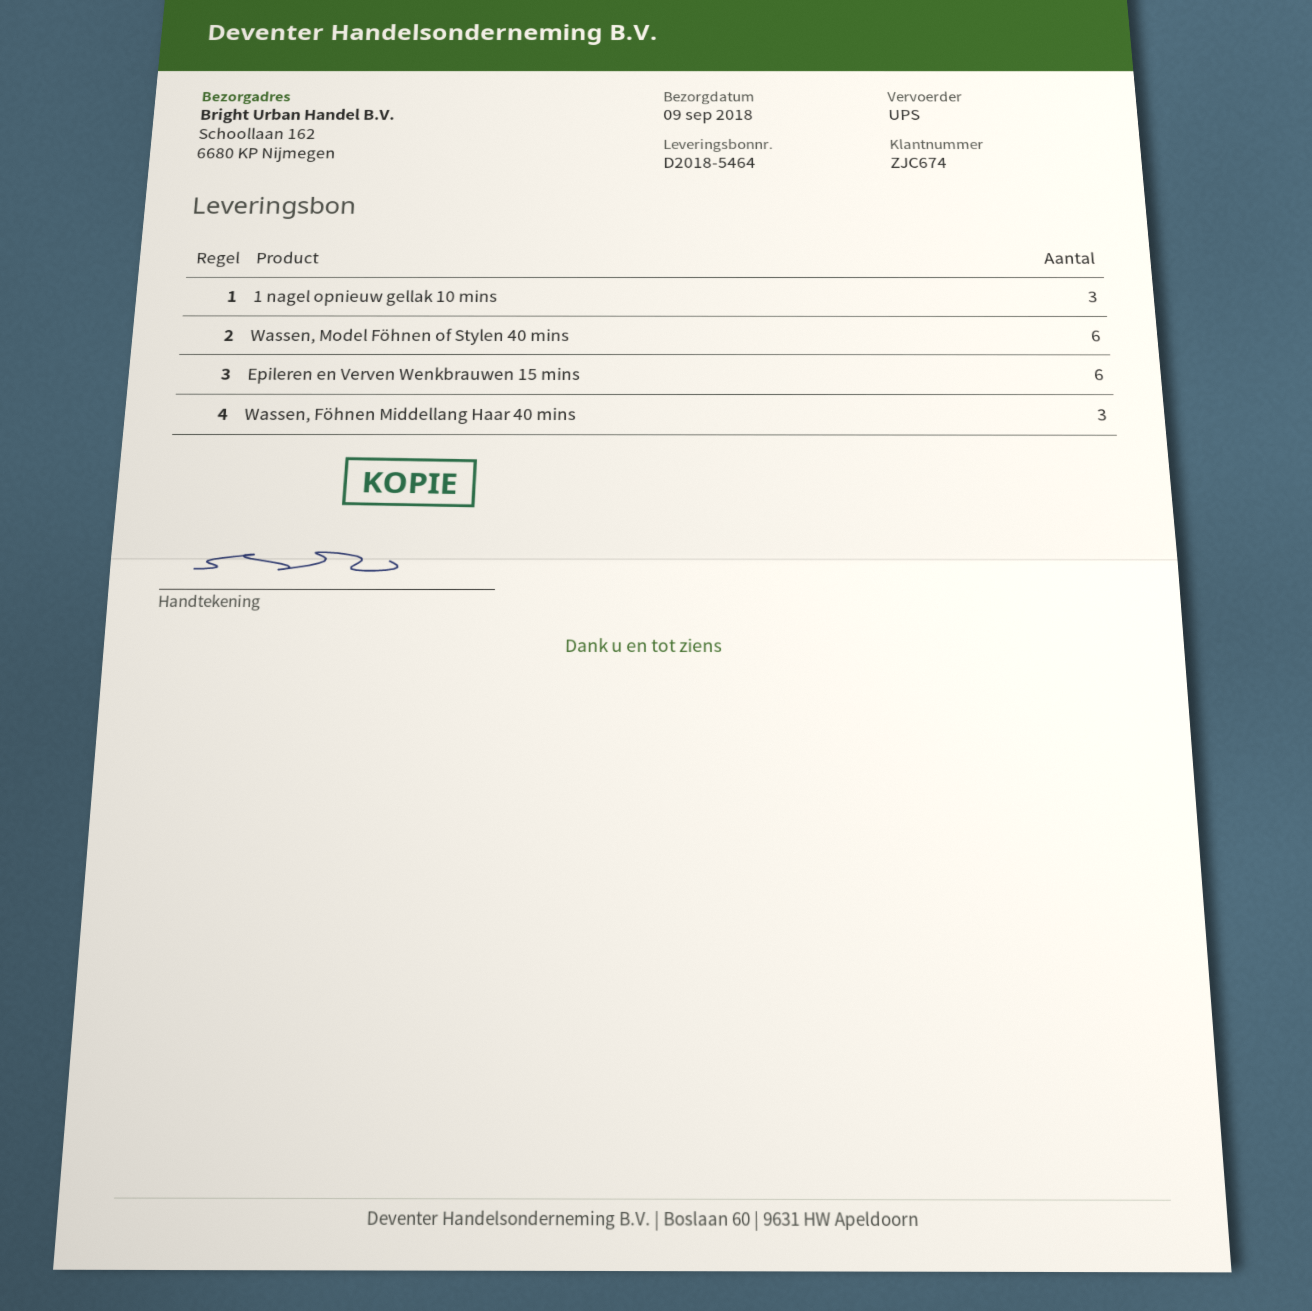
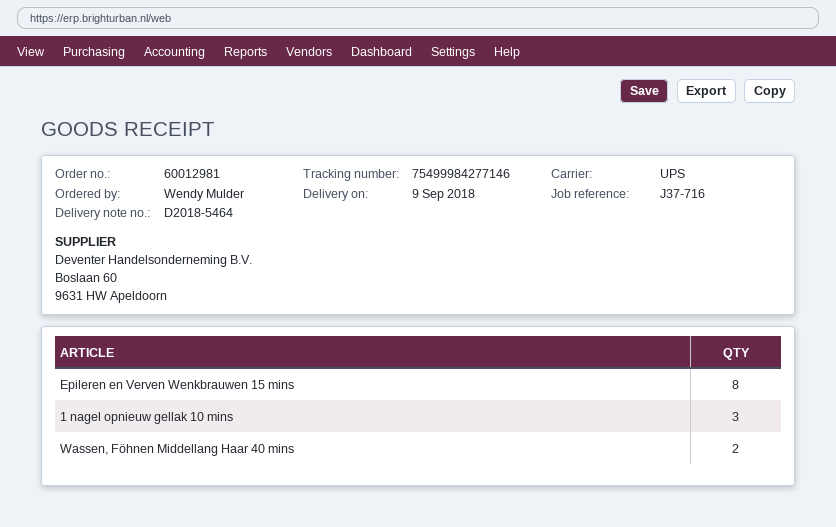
Wassen, Model Föhnen of Stylen 40 mins: 6 -> none
Epileren en Verven Wenkbrauwen 15 mins: 6 -> 8
Wassen, Föhnen Middellang Haar 40 mins: 3 -> 2

